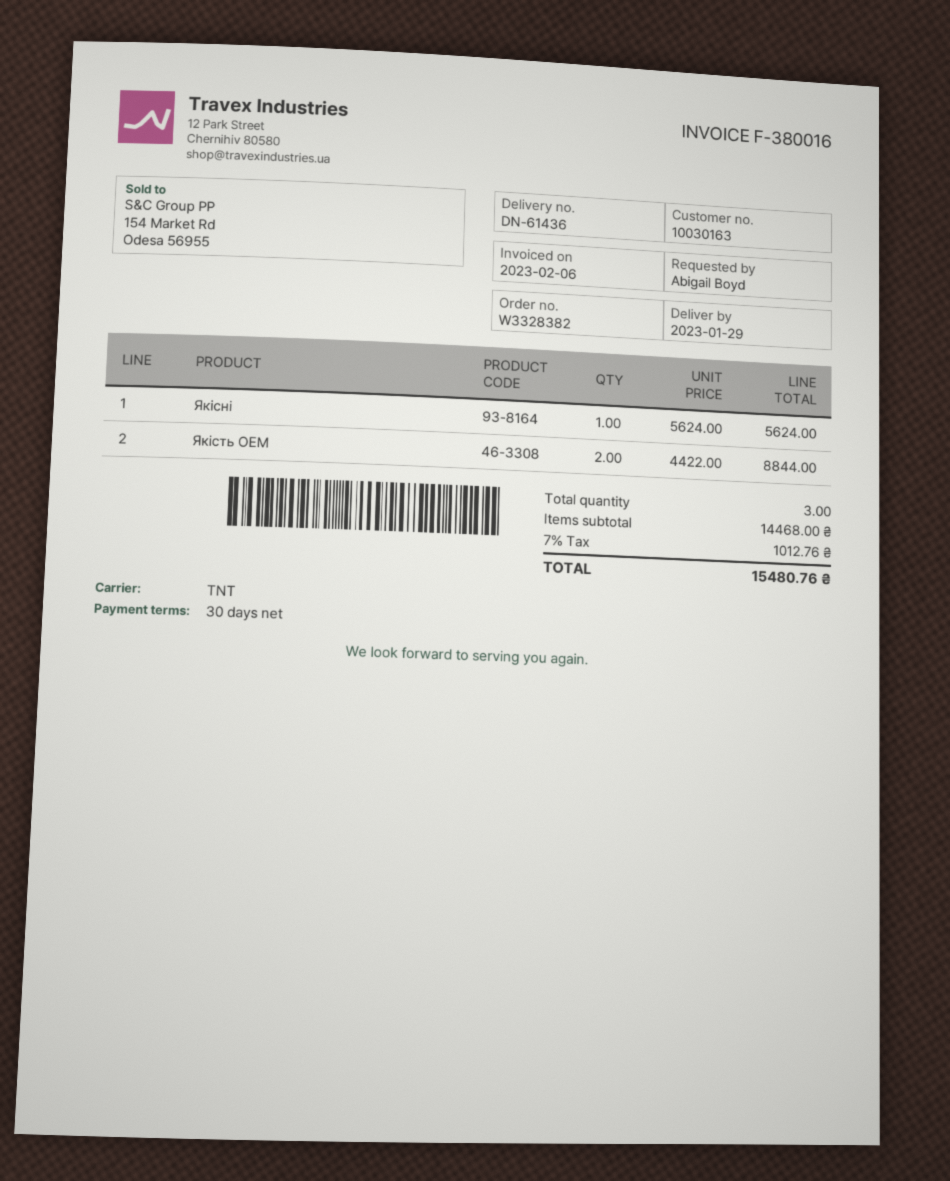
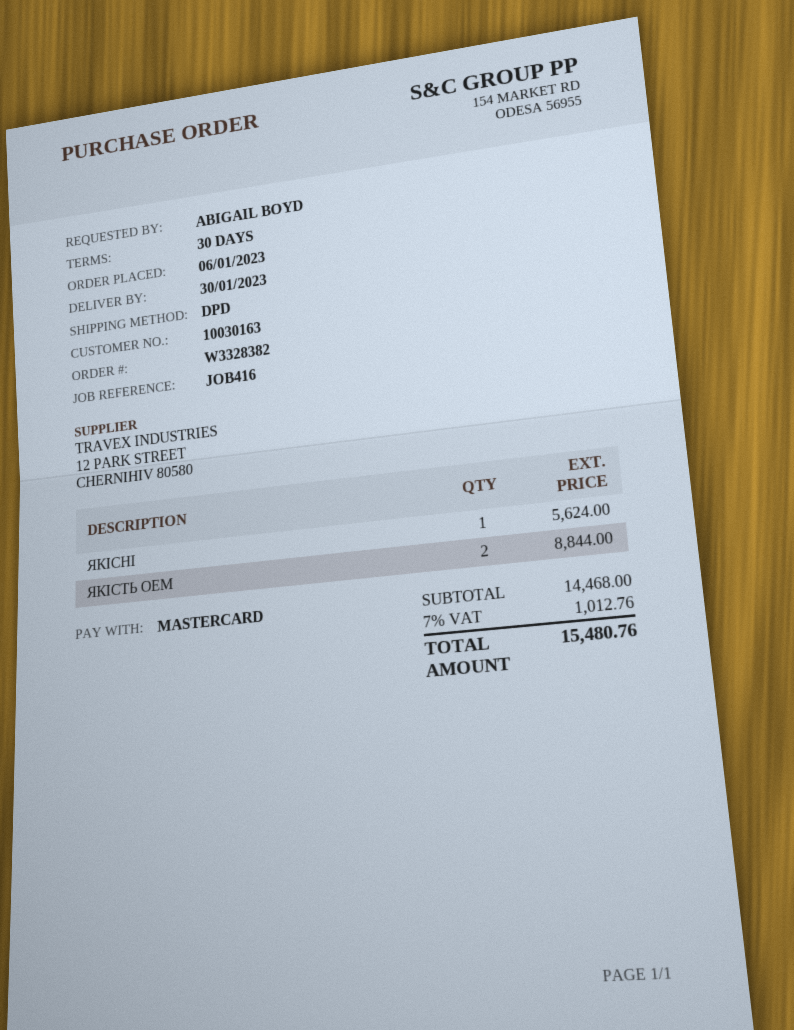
delivery date: 2023-01-29 -> 2023-01-30
shipping method: TNT -> DPD

